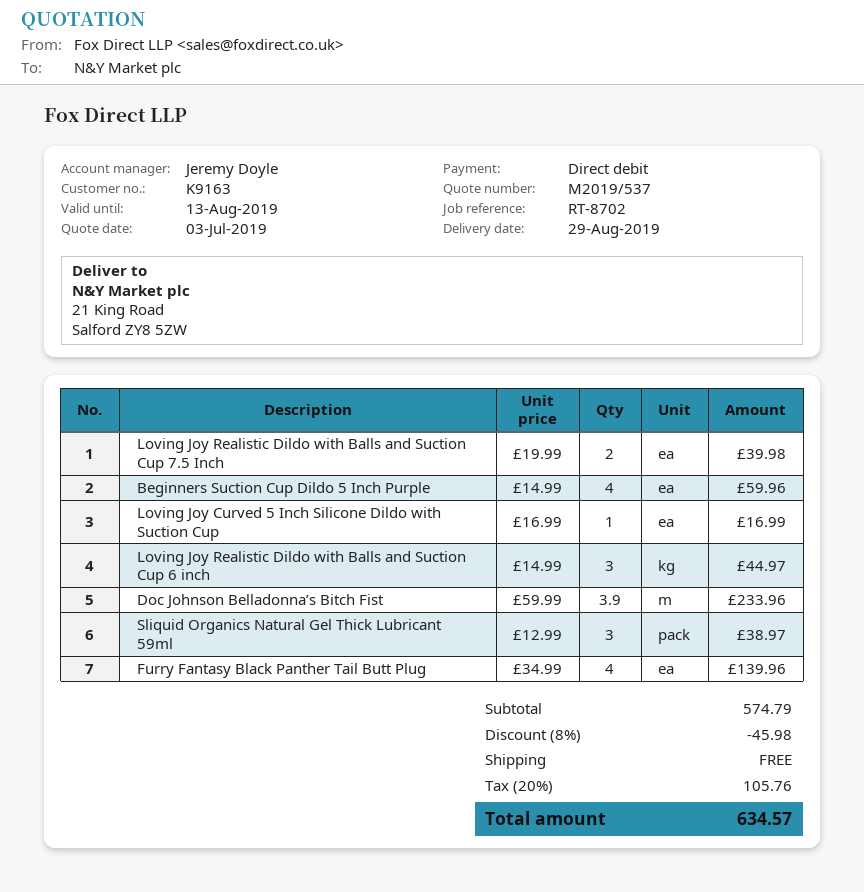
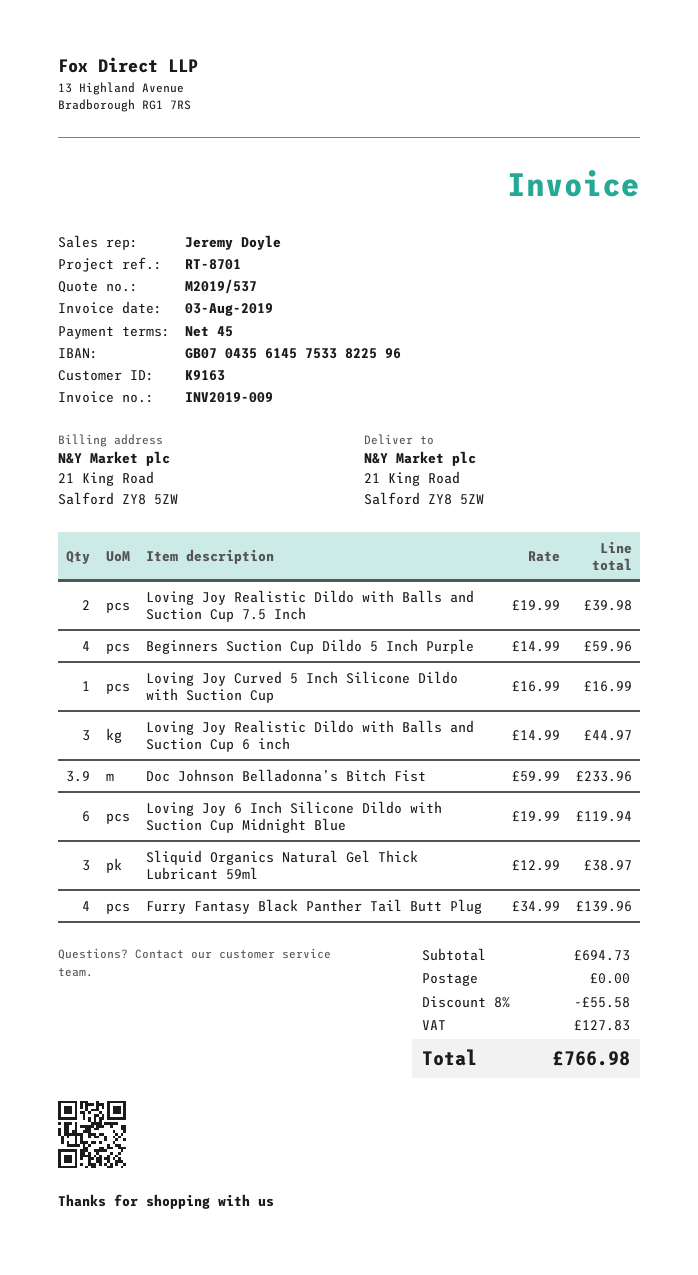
reference: RT-8702 -> RT-8701
Loving Joy 6 Inch Silicone Dildo with Suction Cup Midnight Blue: none -> 6 x 19.99 = 119.94
subtotal: 574.79 -> 694.73
discount: 8% = 45.98 -> 8% = 55.58
tax: 105.76 -> 127.83
total: 634.57 -> 766.98

